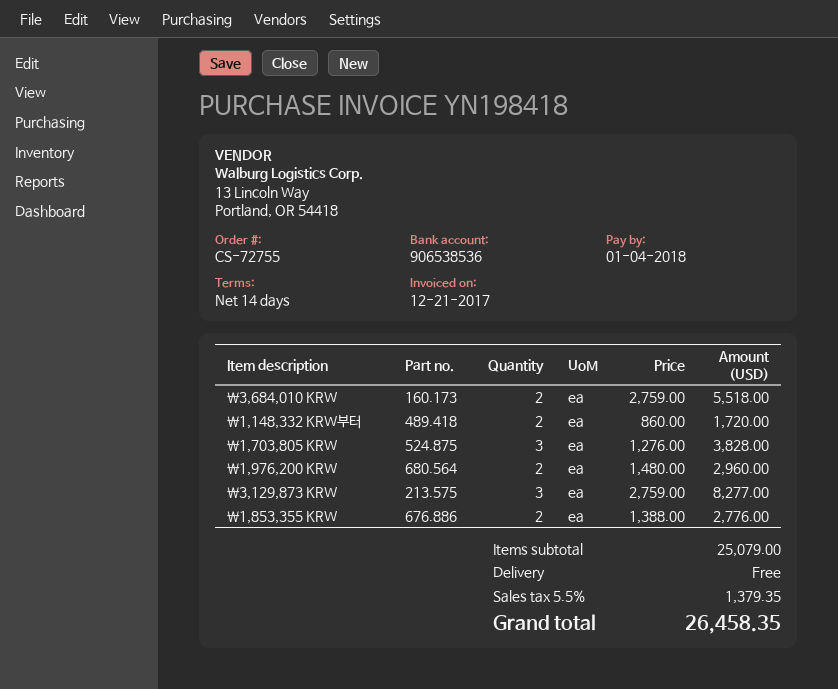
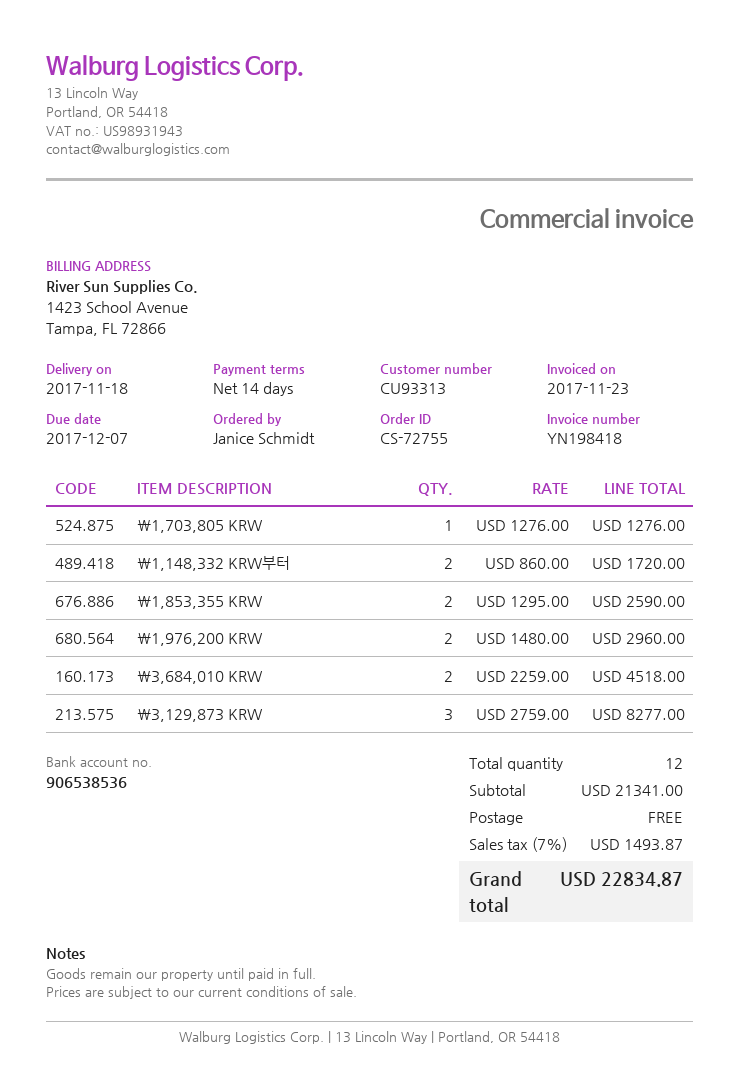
invoice date: 2017-12-21 -> 2017-11-23
due date: 2018-01-04 -> 2017-12-07
₩3,684,010 KRW: 2 x 2759.00 = 5518.00 -> 2 x 2259.00 = 4518.00
₩1,703,805 KRW: 3 x 1276.00 = 3828.00 -> 1 x 1276.00 = 1276.00
₩1,853,355 KRW: 2 x 1388.00 = 2776.00 -> 2 x 1295.00 = 2590.00
subtotal: 25079.00 -> 21341.00
tax: 5.5% = 1379.35 -> 7% = 1493.87
total: 26458.35 -> 22834.87

